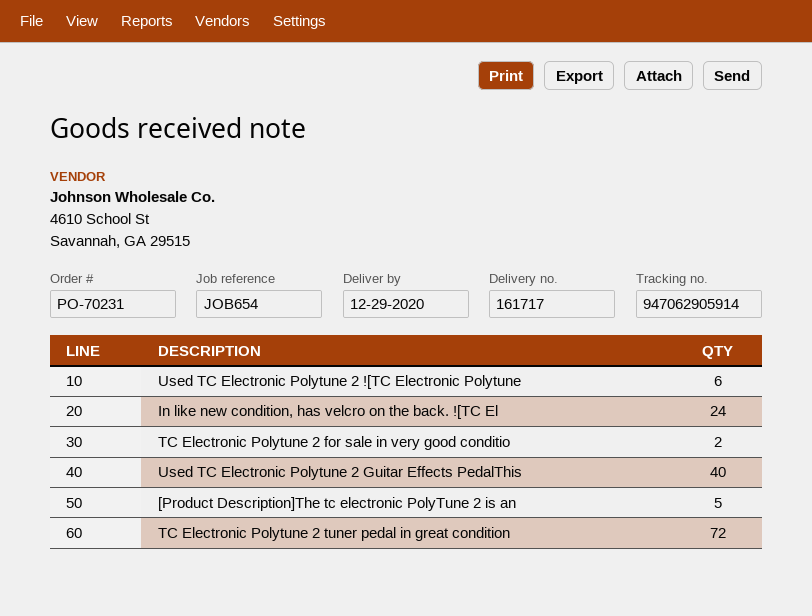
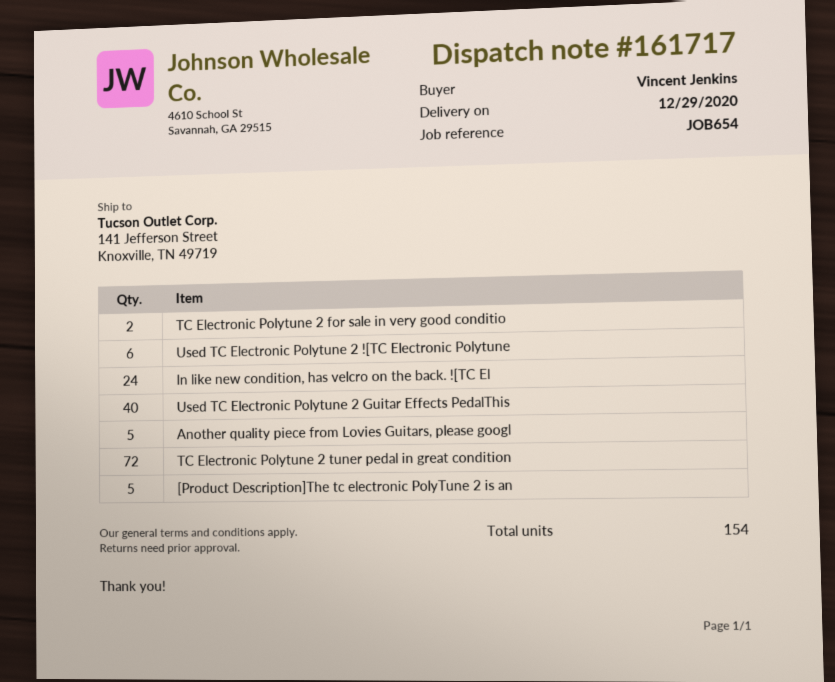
Another quality piece from Lovies Guitars, please googl: none -> 5

